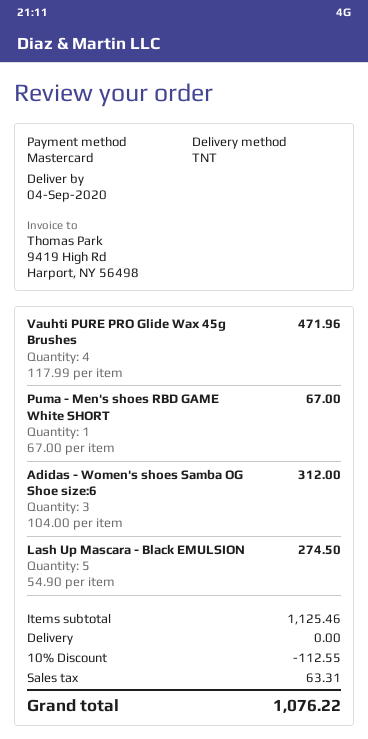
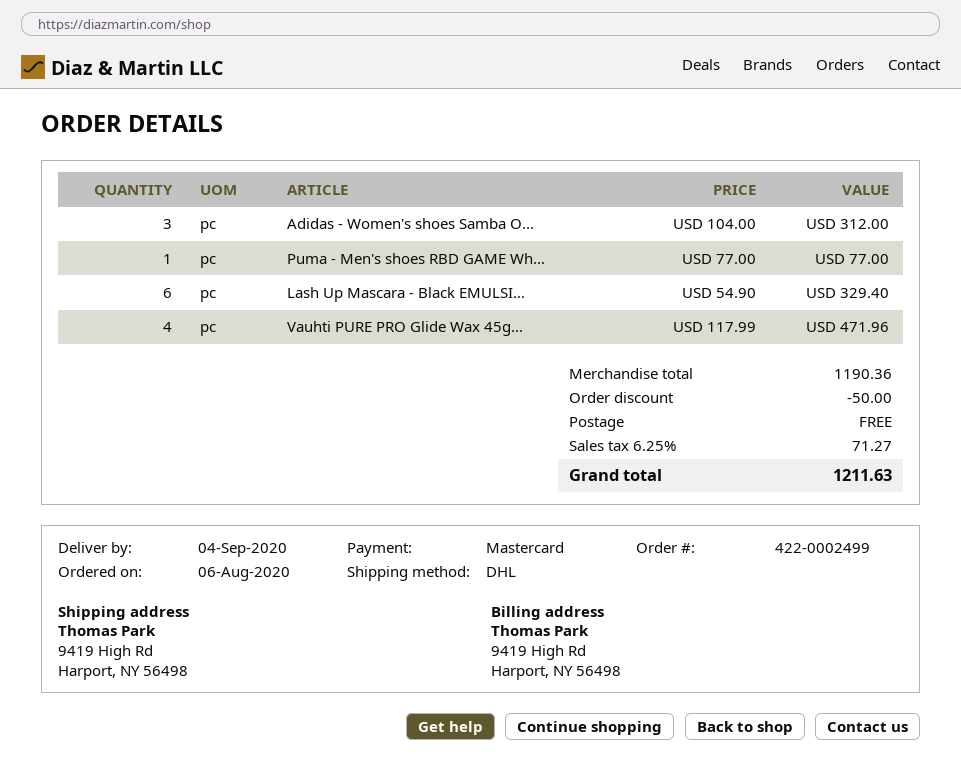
shipping method: TNT -> DHL
Puma - Men's shoes RBD GAME White SHORT: 1 x 67.00 = 67.00 -> 1 x 77.00 = 77.00
Lash Up Mascara - Black EMULSION: 5 x 54.90 = 274.50 -> 6 x 54.90 = 329.40
subtotal: 1125.46 -> 1190.36
discount: 112.55 -> 50.00
tax: 63.31 -> 71.27
total: 1076.22 -> 1211.63

